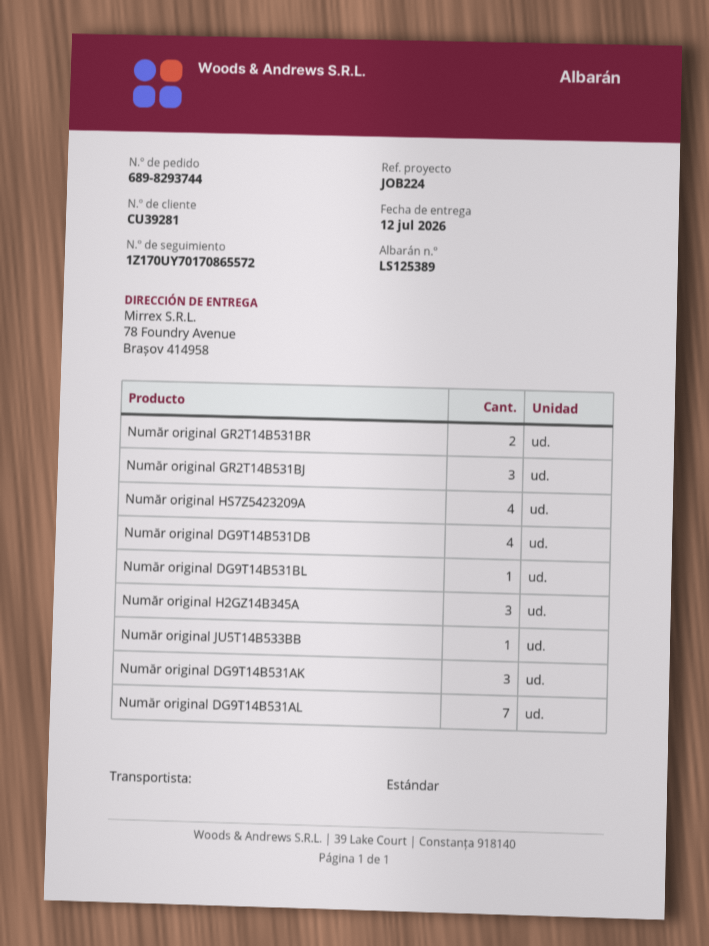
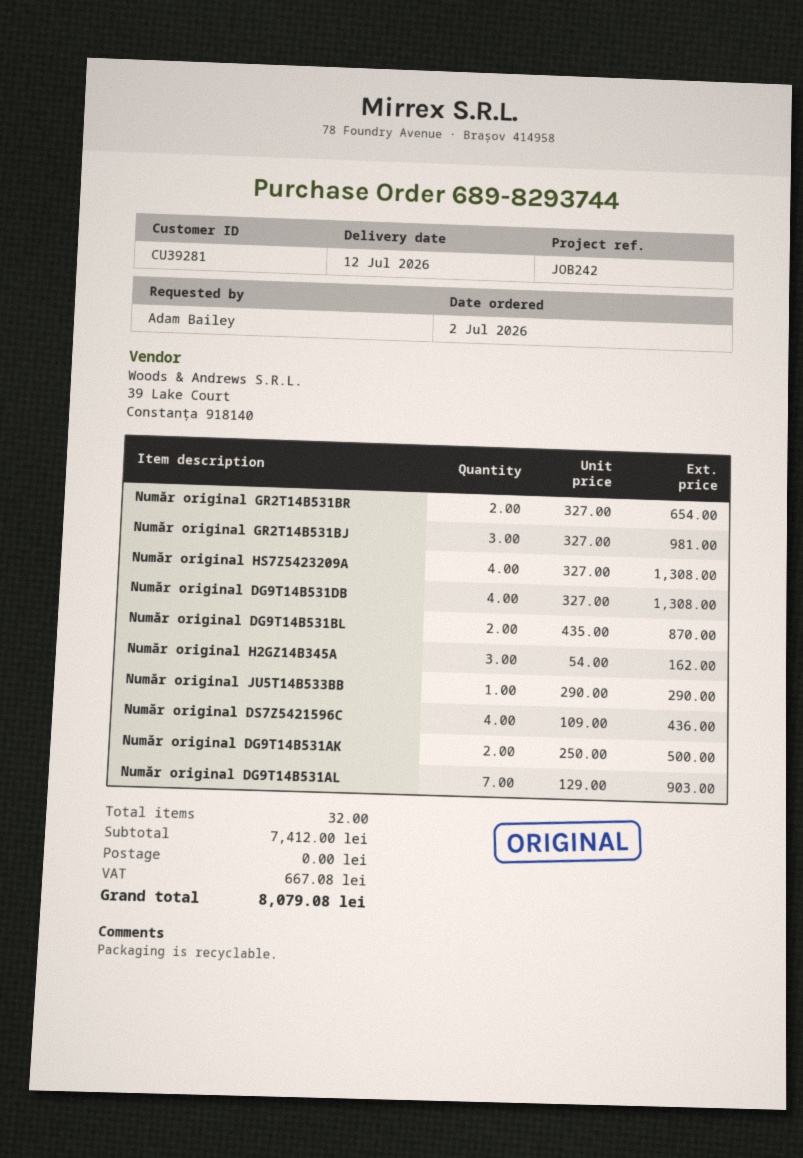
reference: JOB224 -> JOB242
Număr original DG9T14B531BL: 1 -> 2
Număr original DG9T14B531AK: 3 -> 2
Număr original DS7Z5421596C: none -> 4

